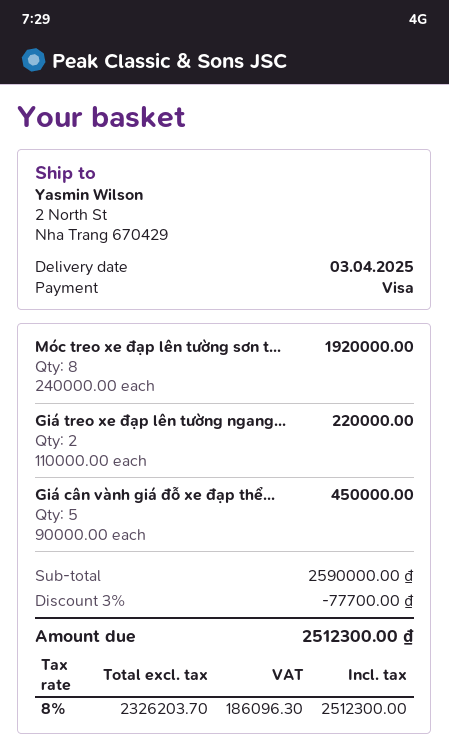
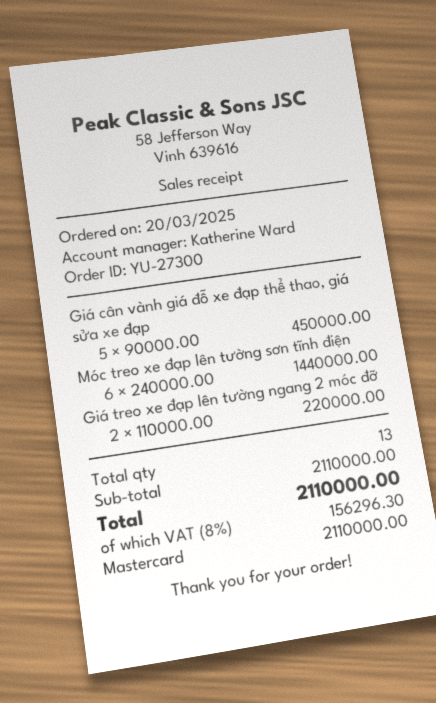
payment method: Visa -> Mastercard
Móc treo xe đạp lên tường sơn t...: 8 x 240000.00 = 1920000.00 -> 6 x 240000.00 = 1440000.00
subtotal: 2590000.00 -> 2110000.00
discount: 3% = 77700.00 -> none
tax: 8% = 186096.30 -> 8% = 156296.30
total: 2512300.00 -> 2110000.00

